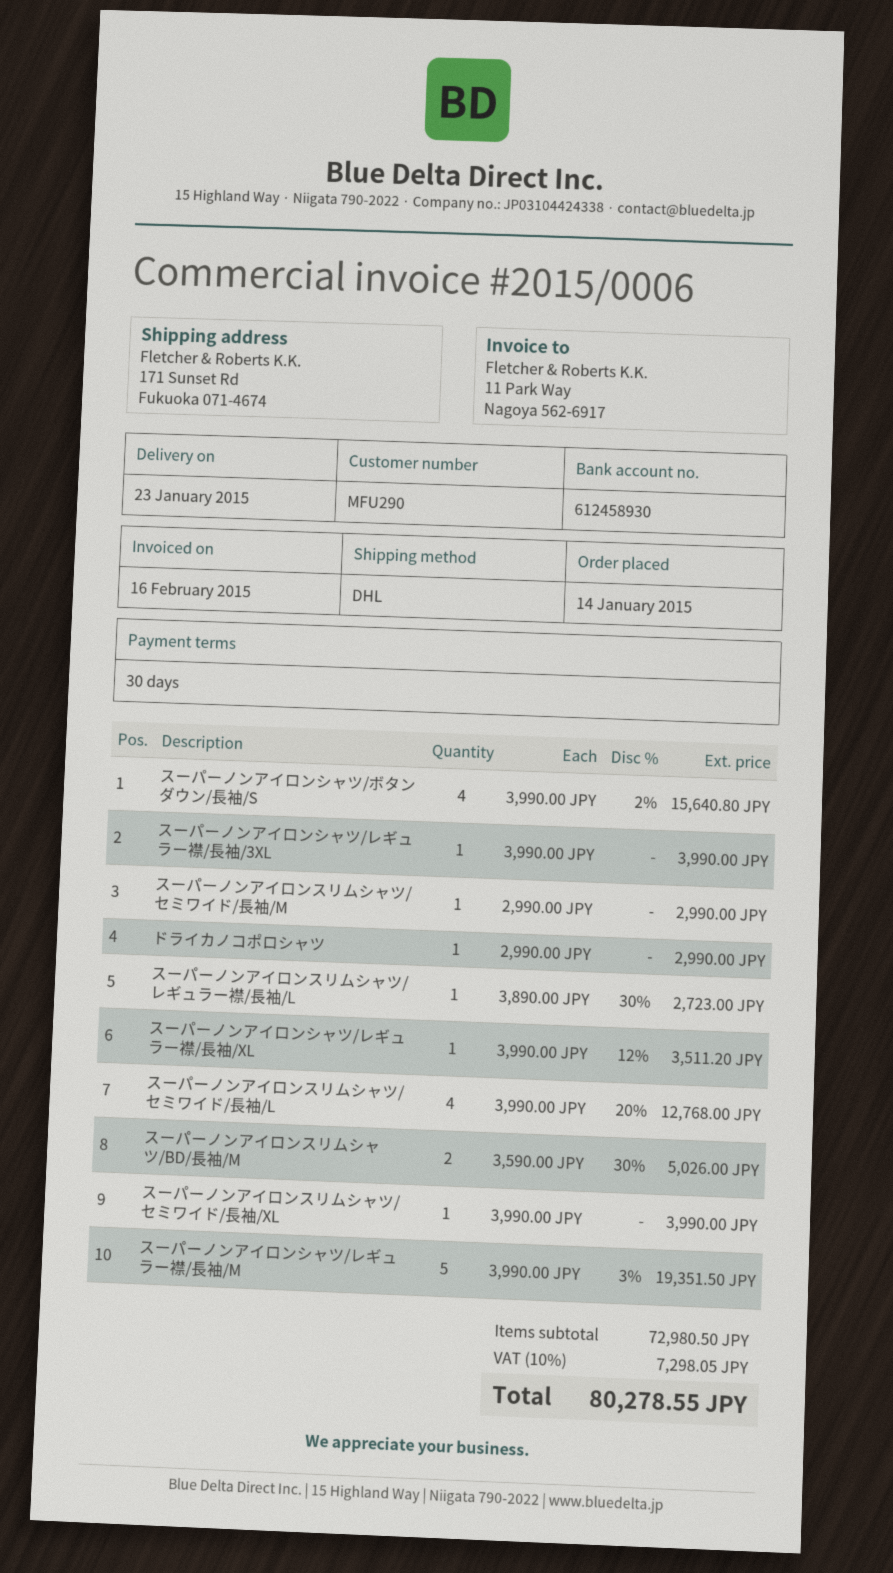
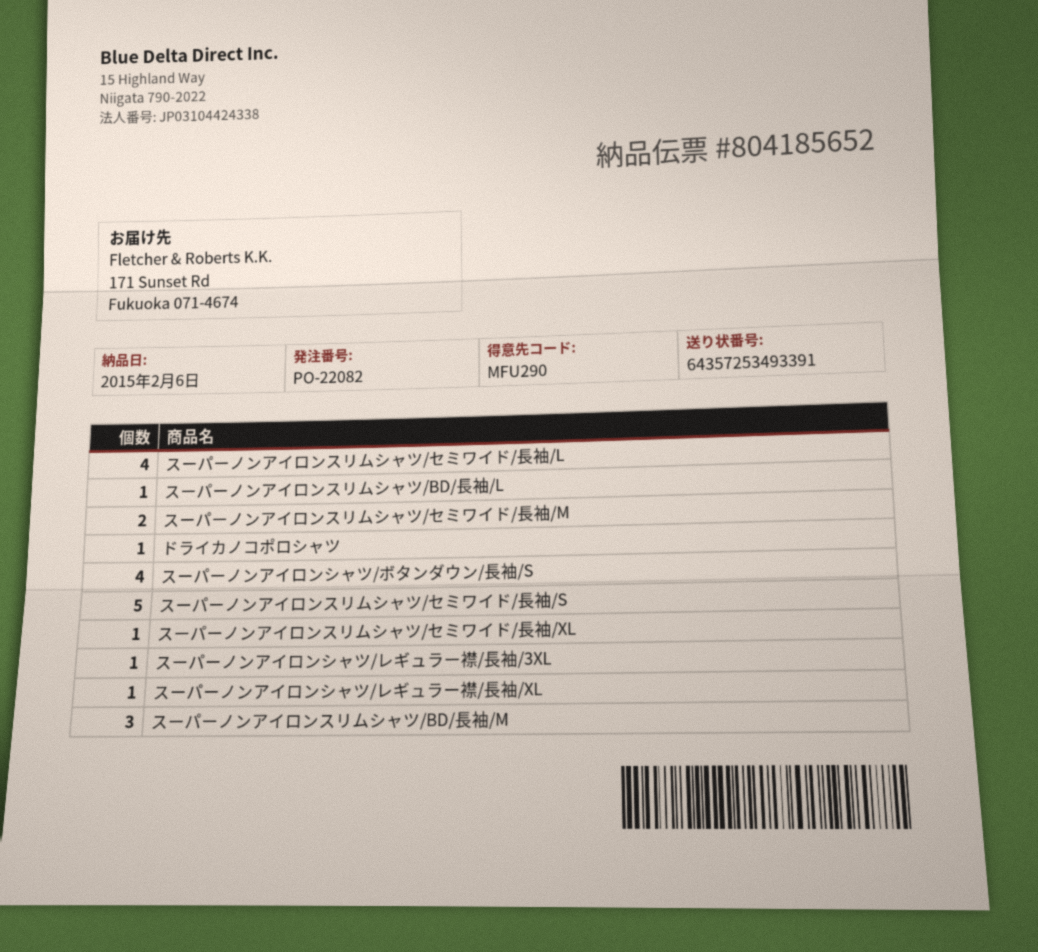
delivery date: 2015-01-23 -> 2015-02-06
スーパーノンアイロンスリムシャツ/セミワイド/長袖/M: 1 -> 2
スーパーノンアイロンスリムシャツ/レギュラー襟/長袖/L: 1 -> none
スーパーノンアイロンスリムシャツ/BD/長袖/M: 2 -> 3
スーパーノンアイロンシャツ/レギュラー襟/長袖/M: 5 -> none
スーパーノンアイロンスリムシャツ/BD/長袖/L: none -> 1
スーパーノンアイロンスリムシャツ/セミワイド/長袖/S: none -> 5

